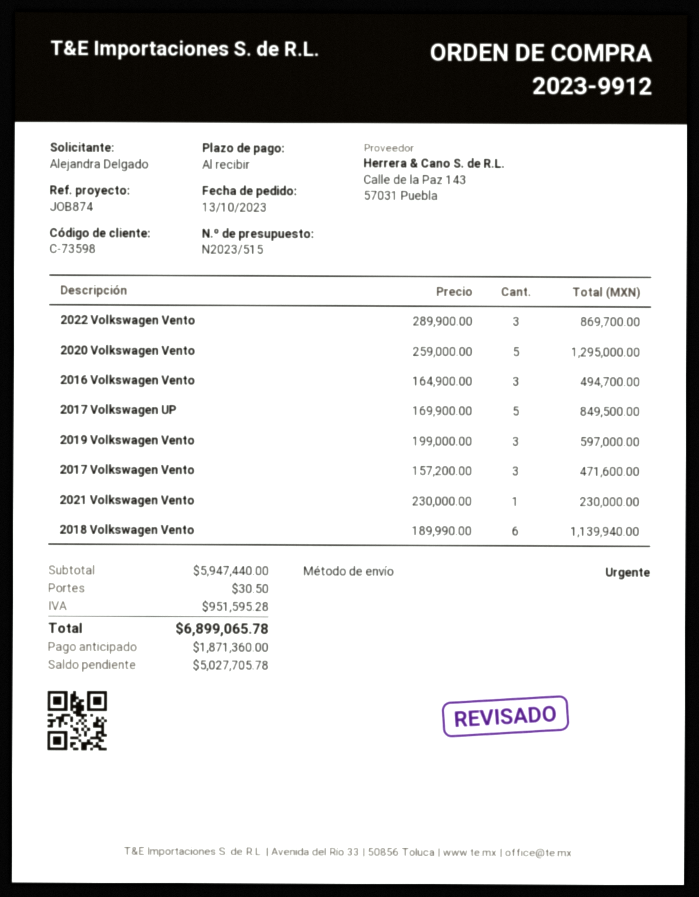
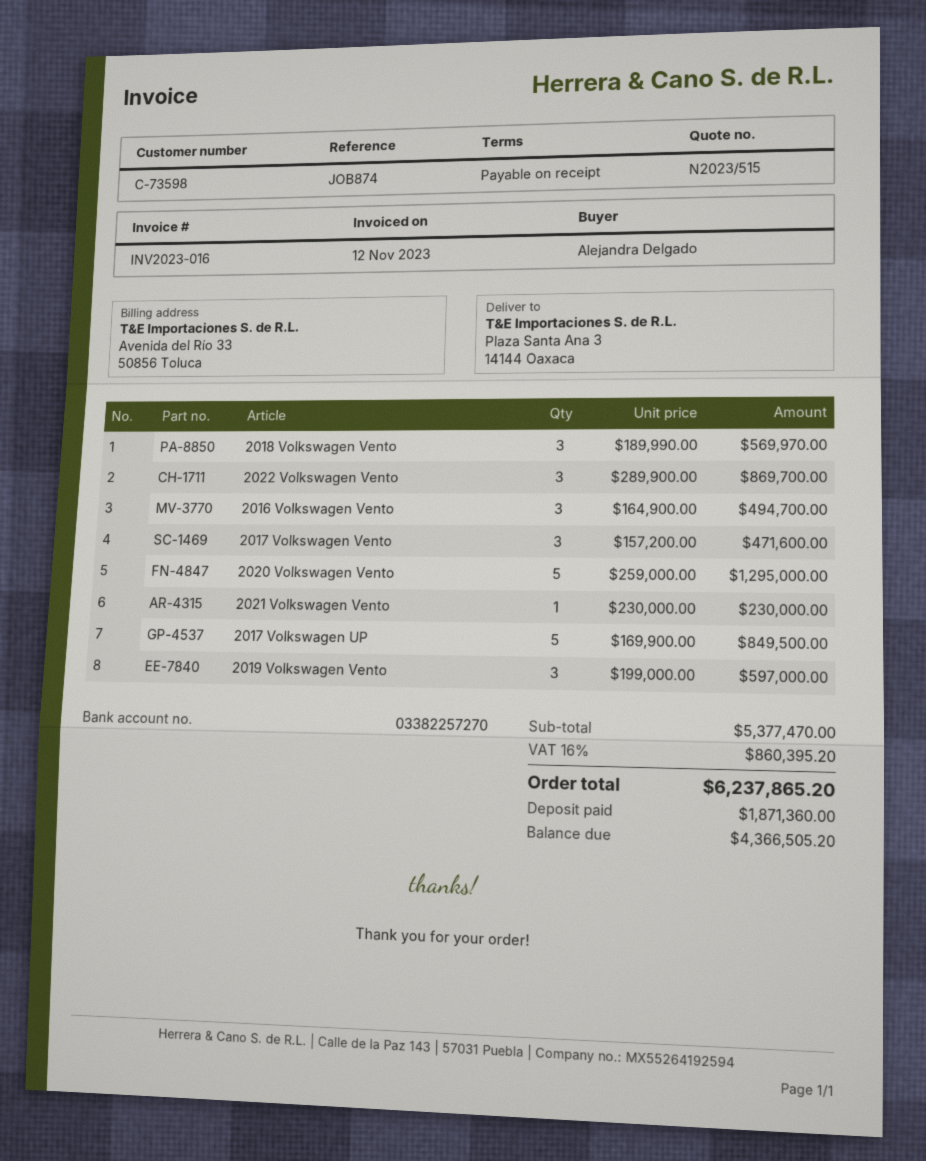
2018 Volkswagen Vento: 6 x 189990.00 = 1139940.00 -> 3 x 189990.00 = 569970.00
subtotal: 5947440.00 -> 5377470.00
shipping: 30.50 -> none
tax: 951595.28 -> 860395.20
total: 6899065.78 -> 6237865.20
balance: 5027705.78 -> 4366505.20

